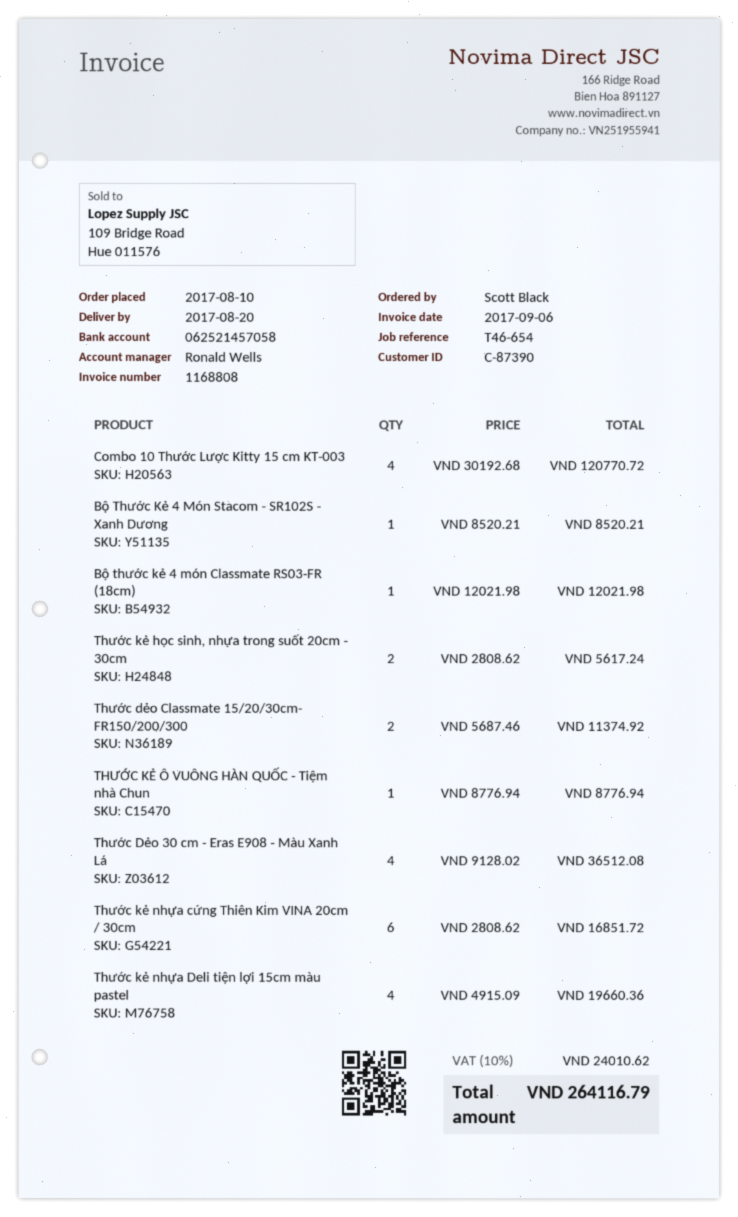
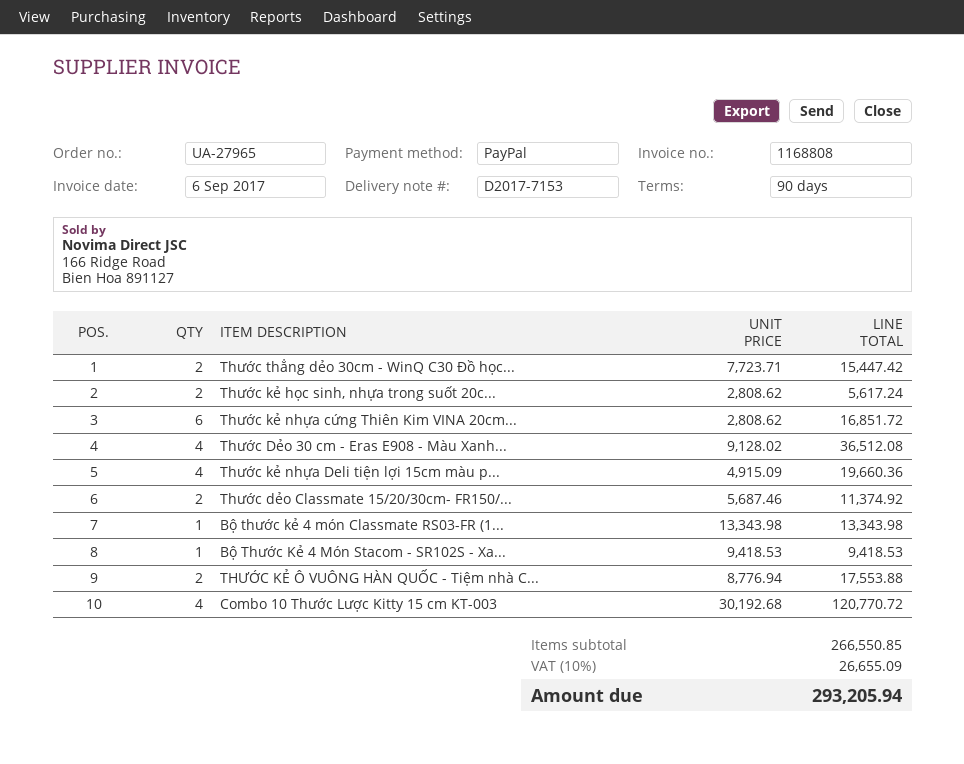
Bộ Thước Kẻ 4 Món Stacom - SR102S - Xanh Dương: 1 x 8520.21 = 8520.21 -> 1 x 9418.53 = 9418.53
Bộ thước kẻ 4 món Classmate RS03-FR (18cm): 1 x 12021.98 = 12021.98 -> 1 x 13343.98 = 13343.98
THƯỚC KẺ Ô VUÔNG HÀN QUỐC - Tiệm nhà Chun: 1 x 8776.94 = 8776.94 -> 2 x 8776.94 = 17553.88
Thước thẳng dẻo 30cm - WinQ C30 Đồ học...: none -> 2 x 7723.71 = 15447.42
tax: 10% = 24010.62 -> 10% = 26655.09
total: 264116.79 -> 293205.94

